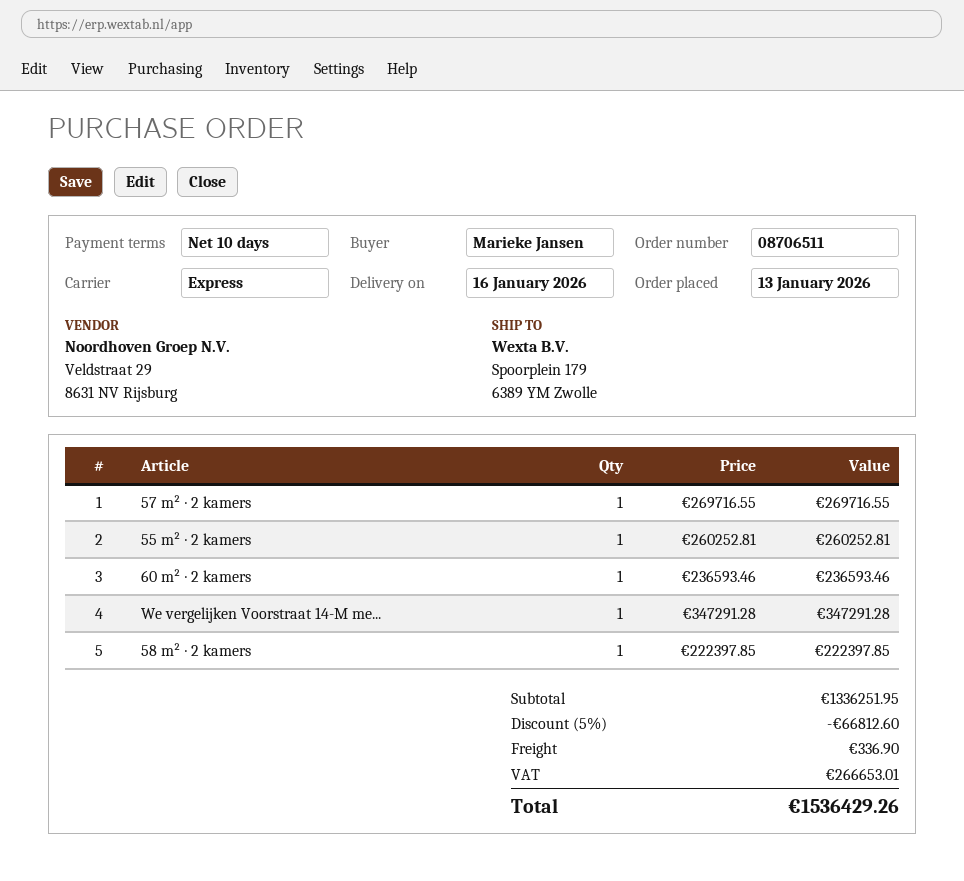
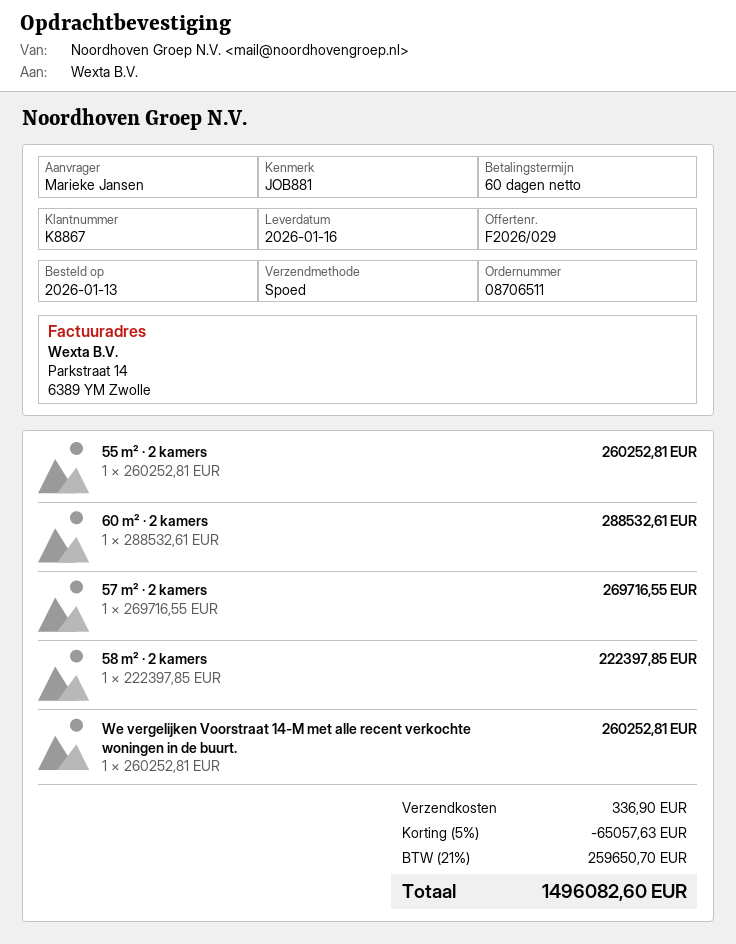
payment terms: 10 days -> 60 days
60 m² · 2 kamers: 1 x 236593.46 = 236593.46 -> 1 x 288532.61 = 288532.61
We vergelijken Voorstraat 14-M me...: 1 x 347291.28 = 347291.28 -> 1 x 260252.81 = 260252.81
discount: 5% = 66812.60 -> 5% = 65057.63
tax: 266653.01 -> 259650.70
total: 1536429.26 -> 1496082.60

